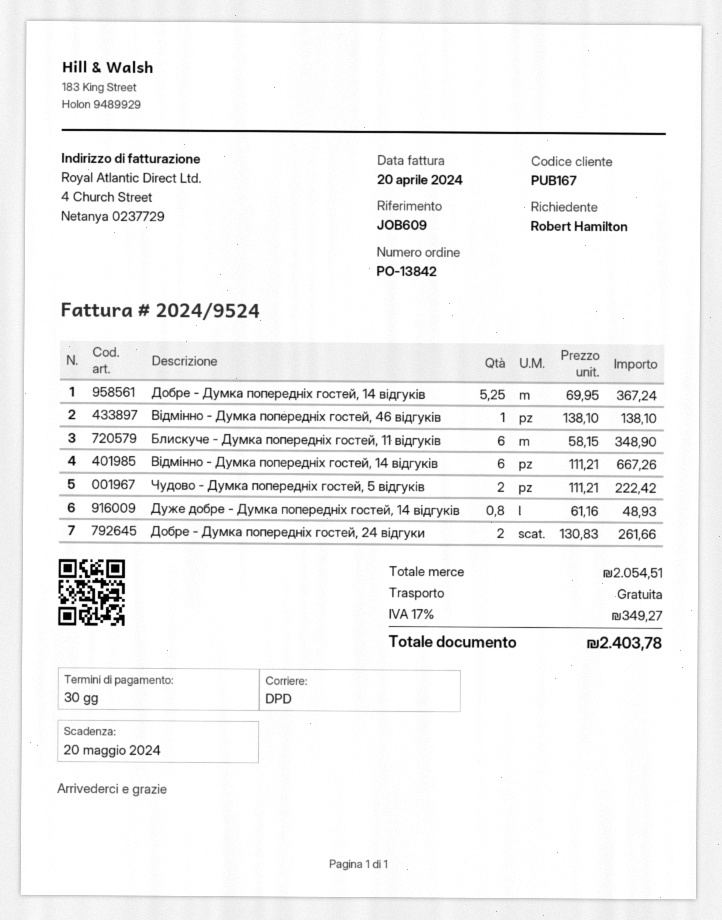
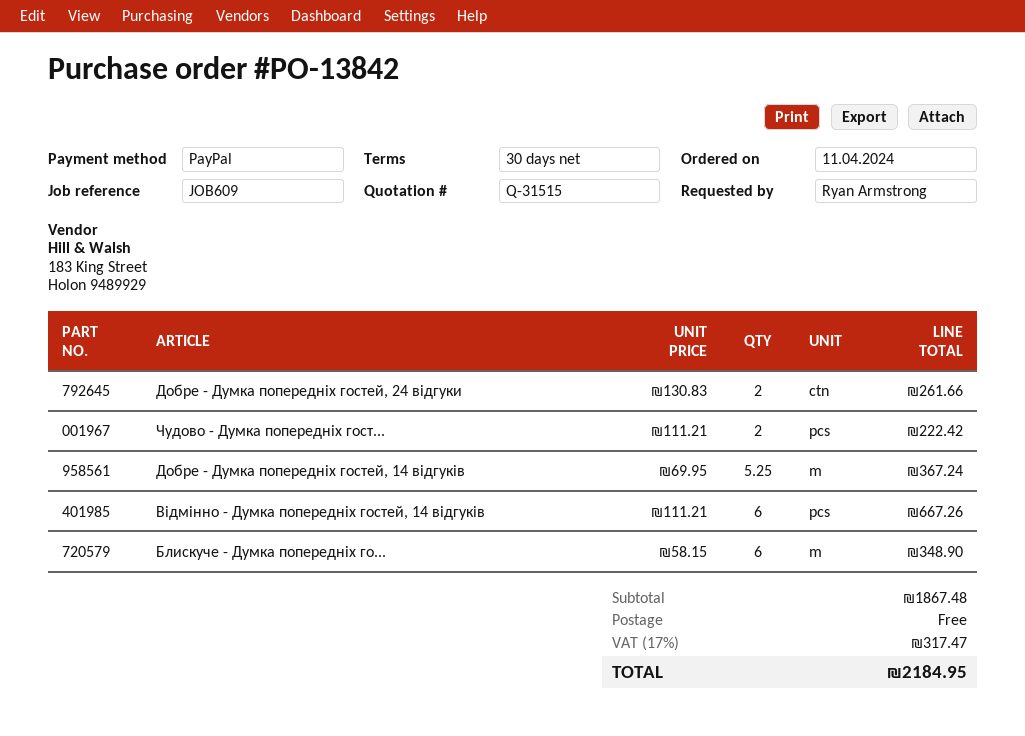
ordered by: Robert Hamilton -> Ryan Armstrong
Відмінно - Думка попередніх гостей, 46 відгуків: 1 x 138.10 = 138.10 -> none
Дуже добре - Думка попередніх гостей, 14 відгуків: 0.8 x 61.16 = 48.93 -> none
subtotal: 2054.51 -> 1867.48
tax: 17% = 349.27 -> 17% = 317.47
total: 2403.78 -> 2184.95

